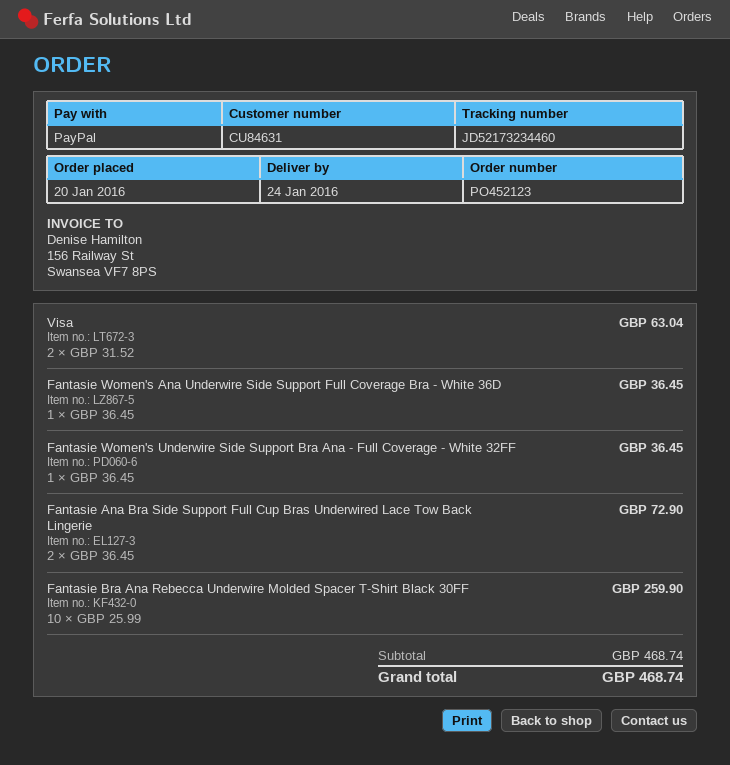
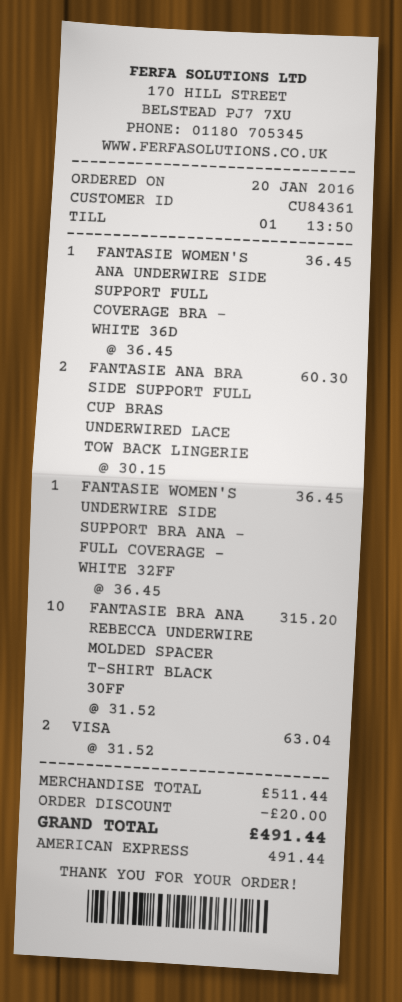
customer number: CU84631 -> CU84361
payment method: PayPal -> American Express
Fantasie Ana Bra Side Support Full Cup Bras Underwired Lace Tow Back Lingerie: 2 x 36.45 = 72.90 -> 2 x 30.15 = 60.30
Fantasie Bra Ana Rebecca Underwire Molded Spacer T-Shirt Black 30FF: 10 x 25.99 = 259.90 -> 10 x 31.52 = 315.20
subtotal: 468.74 -> 511.44
discount: none -> 20.00
total: 468.74 -> 491.44

